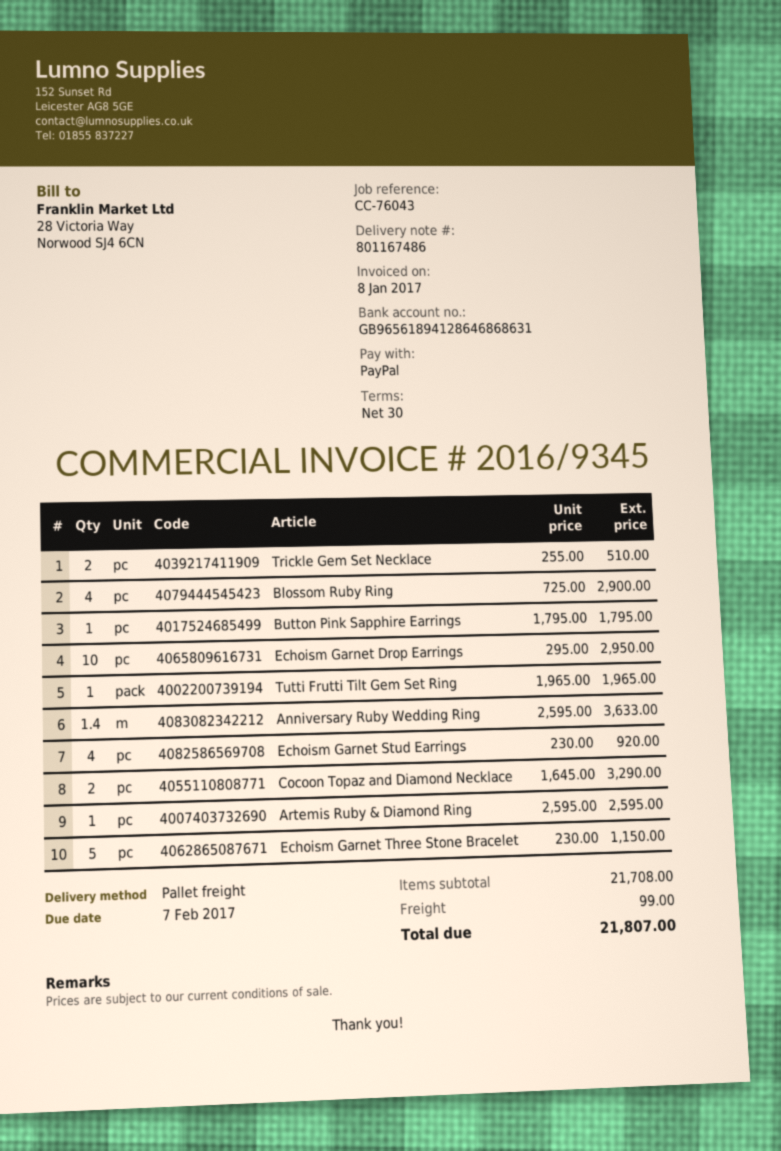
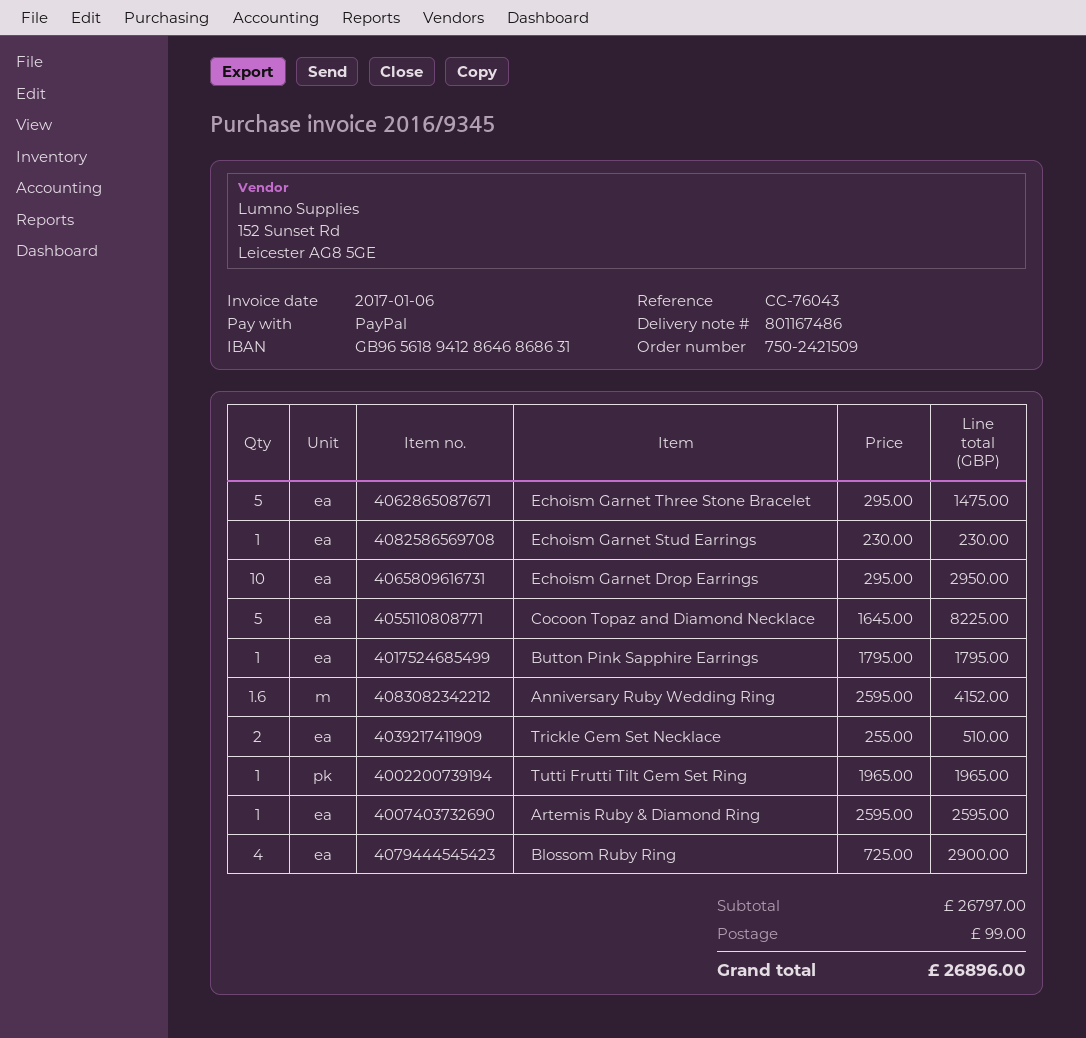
invoice date: 2017-01-08 -> 2017-01-06
Anniversary Ruby Wedding Ring: 1.4 x 2595.00 = 3633.00 -> 1.6 x 2595.00 = 4152.00
Echoism Garnet Stud Earrings: 4 x 230.00 = 920.00 -> 1 x 230.00 = 230.00
Cocoon Topaz and Diamond Necklace: 2 x 1645.00 = 3290.00 -> 5 x 1645.00 = 8225.00
Echoism Garnet Three Stone Bracelet: 5 x 230.00 = 1150.00 -> 5 x 295.00 = 1475.00
subtotal: 21708.00 -> 26797.00
total: 21807.00 -> 26896.00

